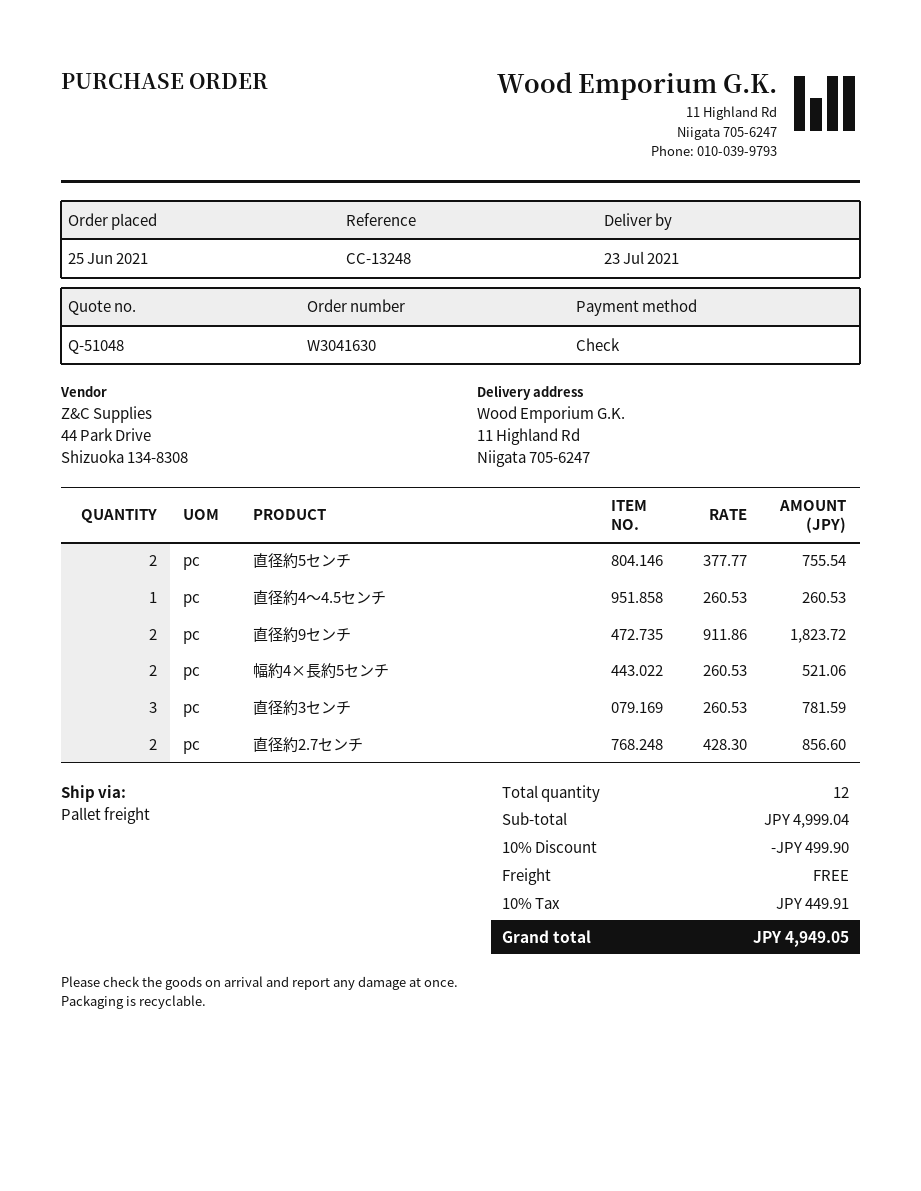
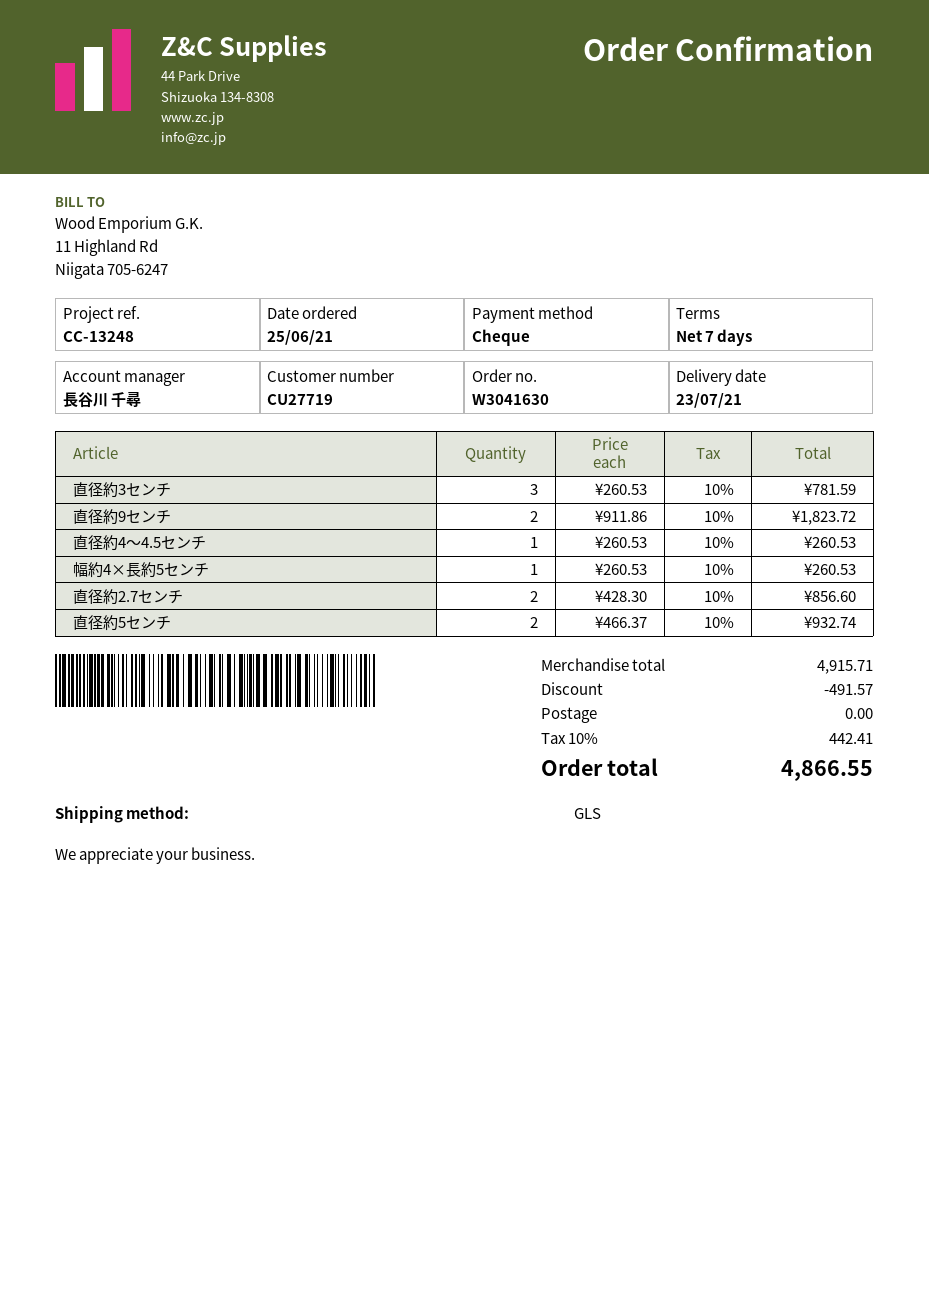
shipping method: pallet freight -> GLS
直径約5センチ: 2 x 377.77 = 755.54 -> 2 x 466.37 = 932.74
幅約4×長約5センチ: 2 x 260.53 = 521.06 -> 1 x 260.53 = 260.53
subtotal: 4999.04 -> 4915.71
discount: 499.90 -> 491.57
tax: 10% = 449.91 -> 10% = 442.41
total: 4949.05 -> 4866.55

